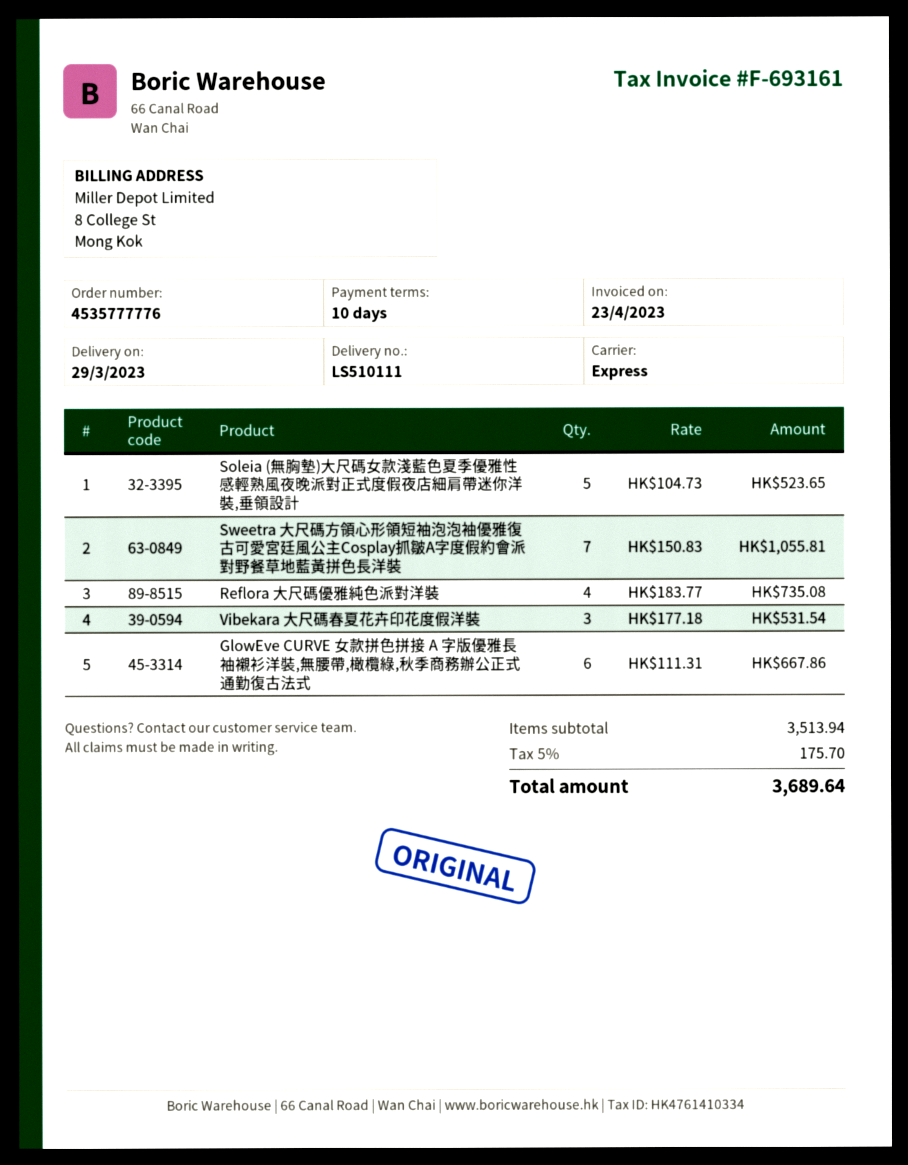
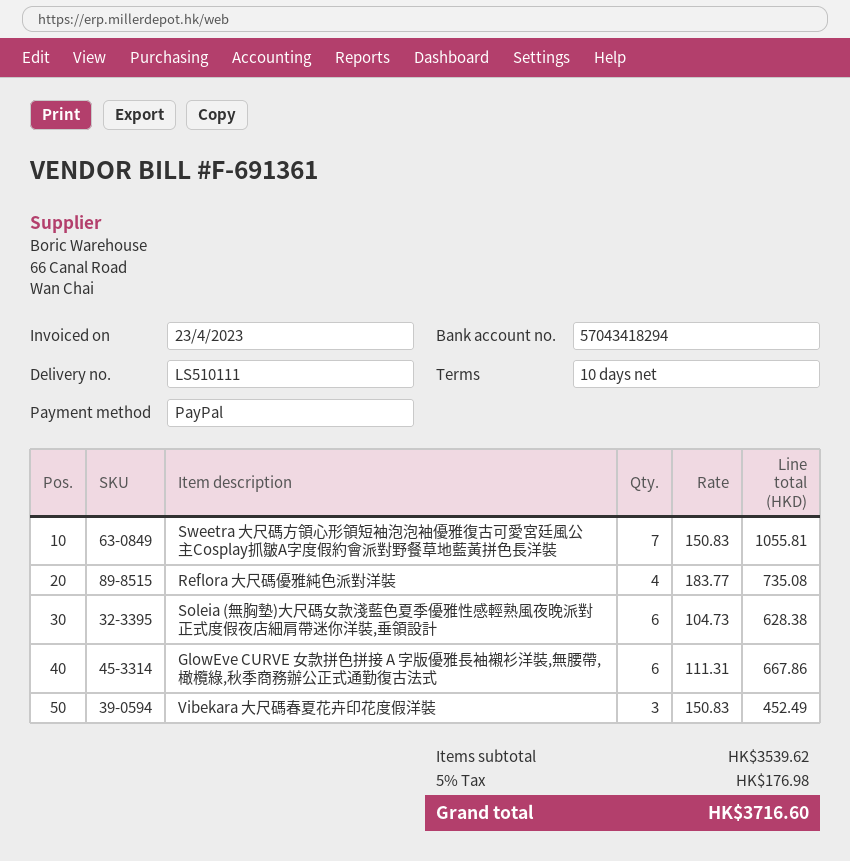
invoice number: F-693161 -> F-691361
Soleia (無胸墊)大尺碼女款淺藍色夏季優雅性感輕熟風夜晚派對正式度假夜店細肩帶迷你洋裝,垂領設計: 5 x 104.73 = 523.65 -> 6 x 104.73 = 628.38
Vibekara 大尺碼春夏花卉印花度假洋裝: 3 x 177.18 = 531.54 -> 3 x 150.83 = 452.49
subtotal: 3513.94 -> 3539.62
tax: 5% = 175.70 -> 5% = 176.98
total: 3689.64 -> 3716.60

